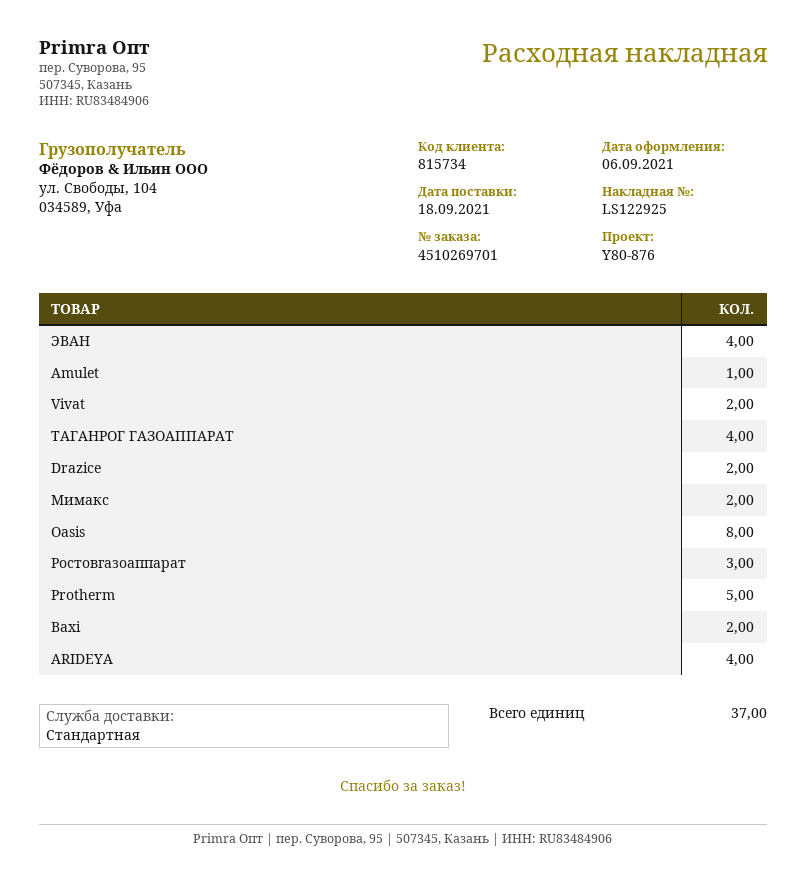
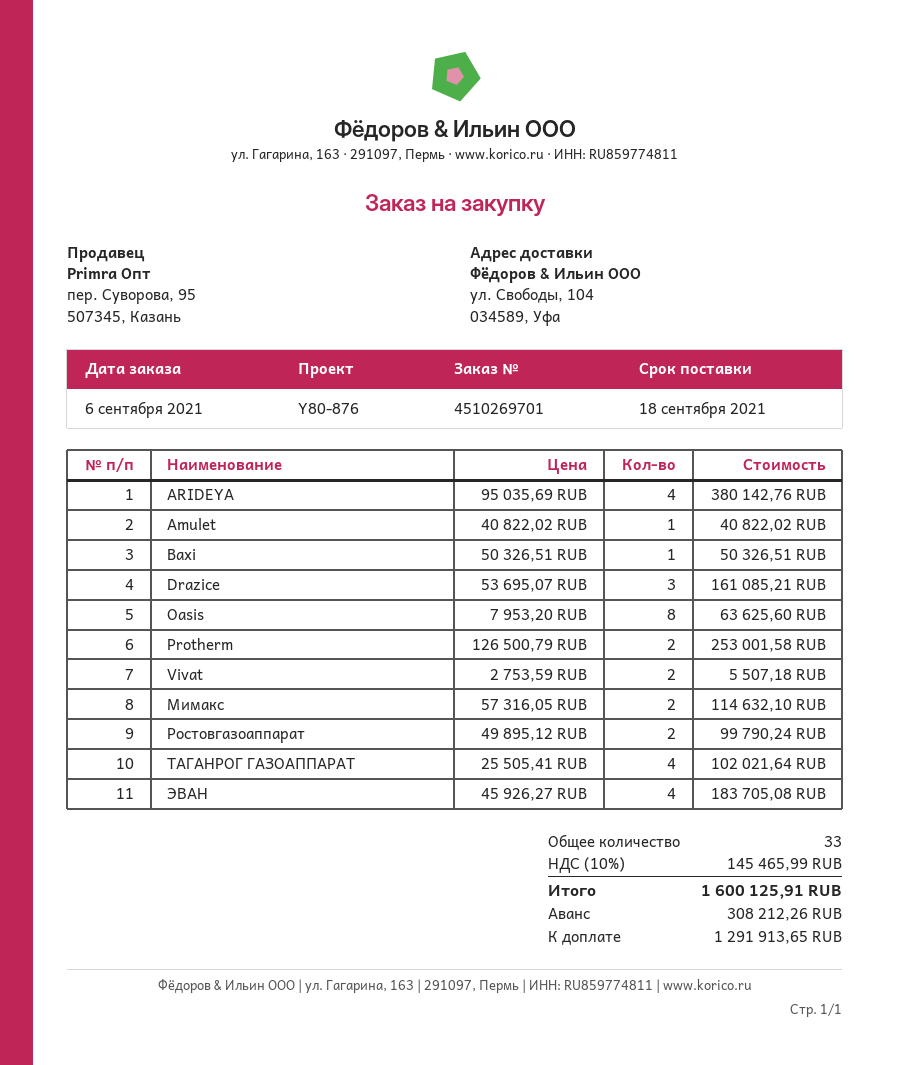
Drazice: 2 -> 3
Ростовгазоаппарат: 3 -> 2
Protherm: 5 -> 2
Baxi: 2 -> 1
total quantity: 37 -> 33

